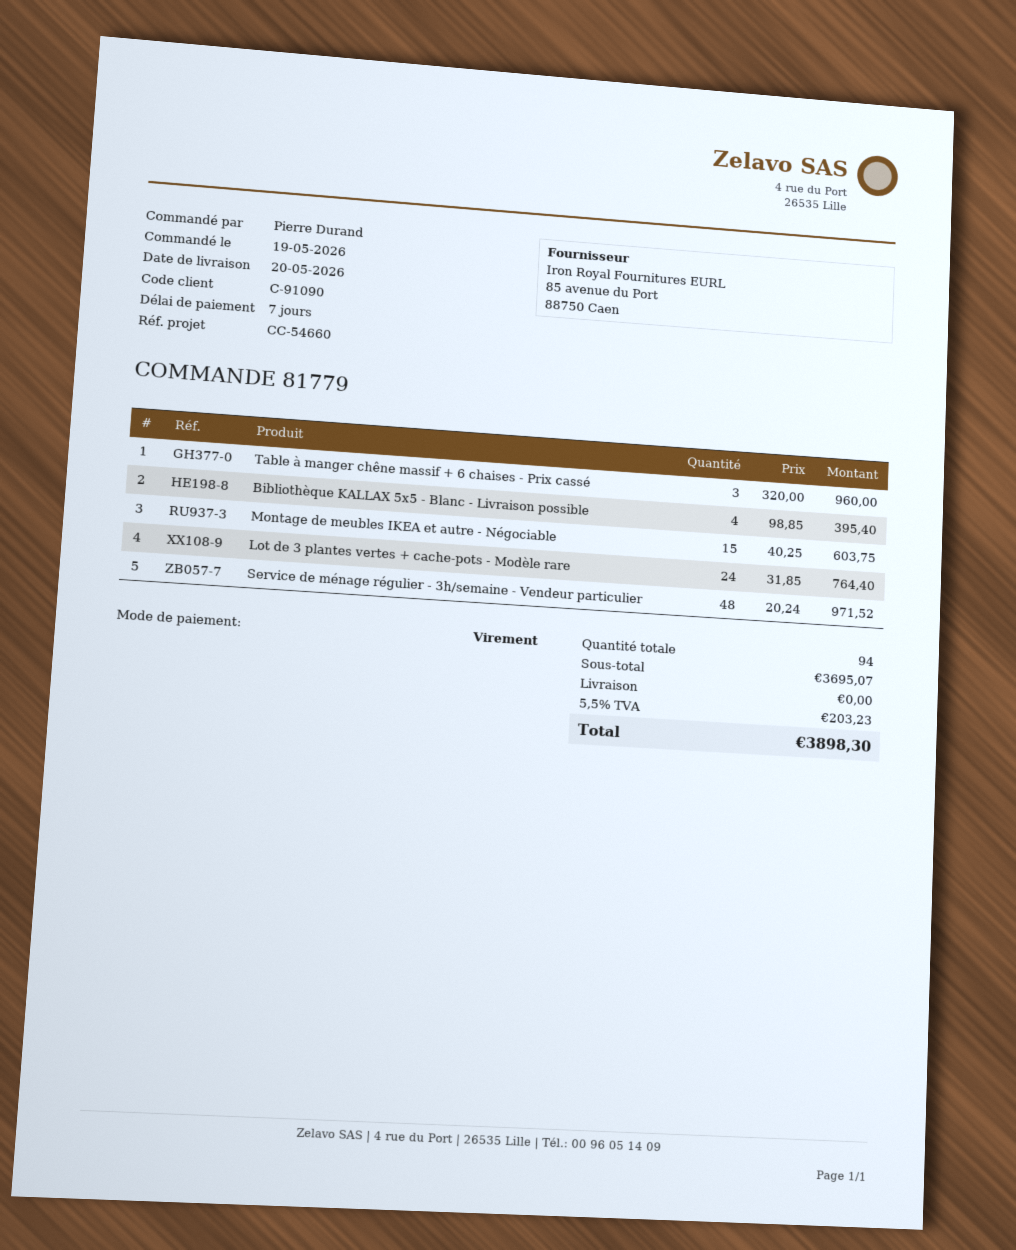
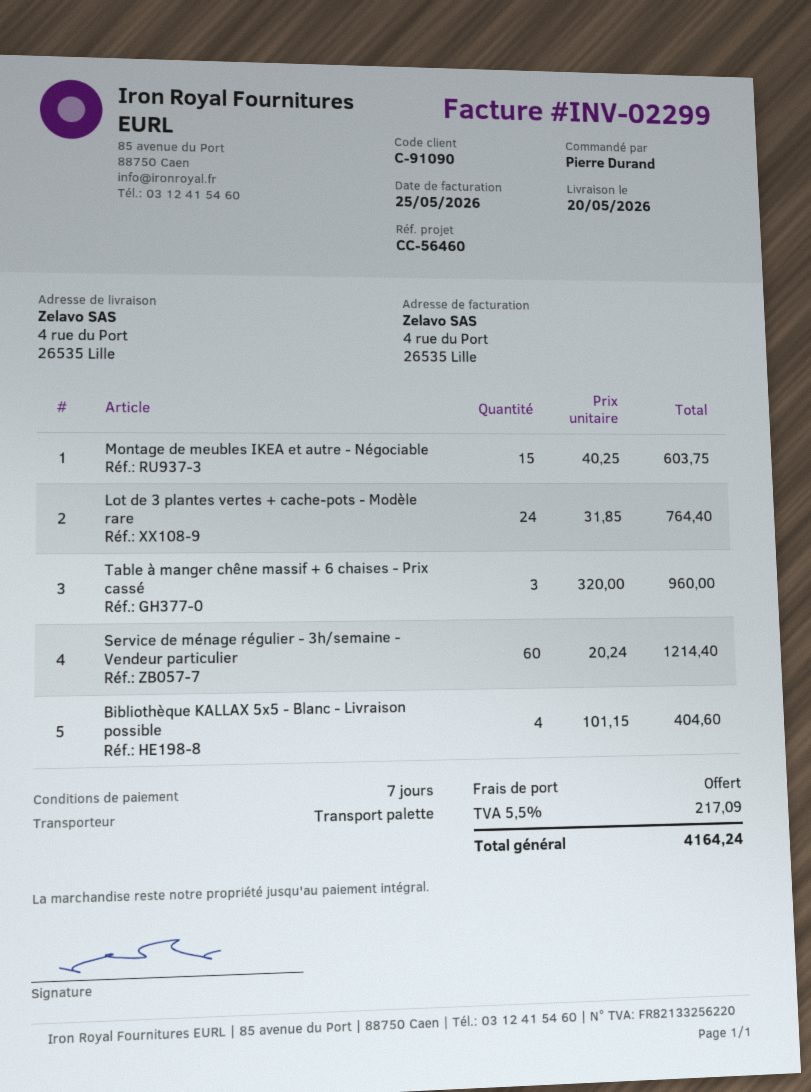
reference: CC-54660 -> CC-56460
Bibliothèque KALLAX 5x5 - Blanc - Livraison possible: 4 x 98.85 = 395.40 -> 4 x 101.15 = 404.60
Service de ménage régulier - 3h/semaine - Vendeur particulier: 48 x 20.24 = 971.52 -> 60 x 20.24 = 1214.40
tax: 5.5% = 203.23 -> 5.5% = 217.09
total: 3898.30 -> 4164.24

